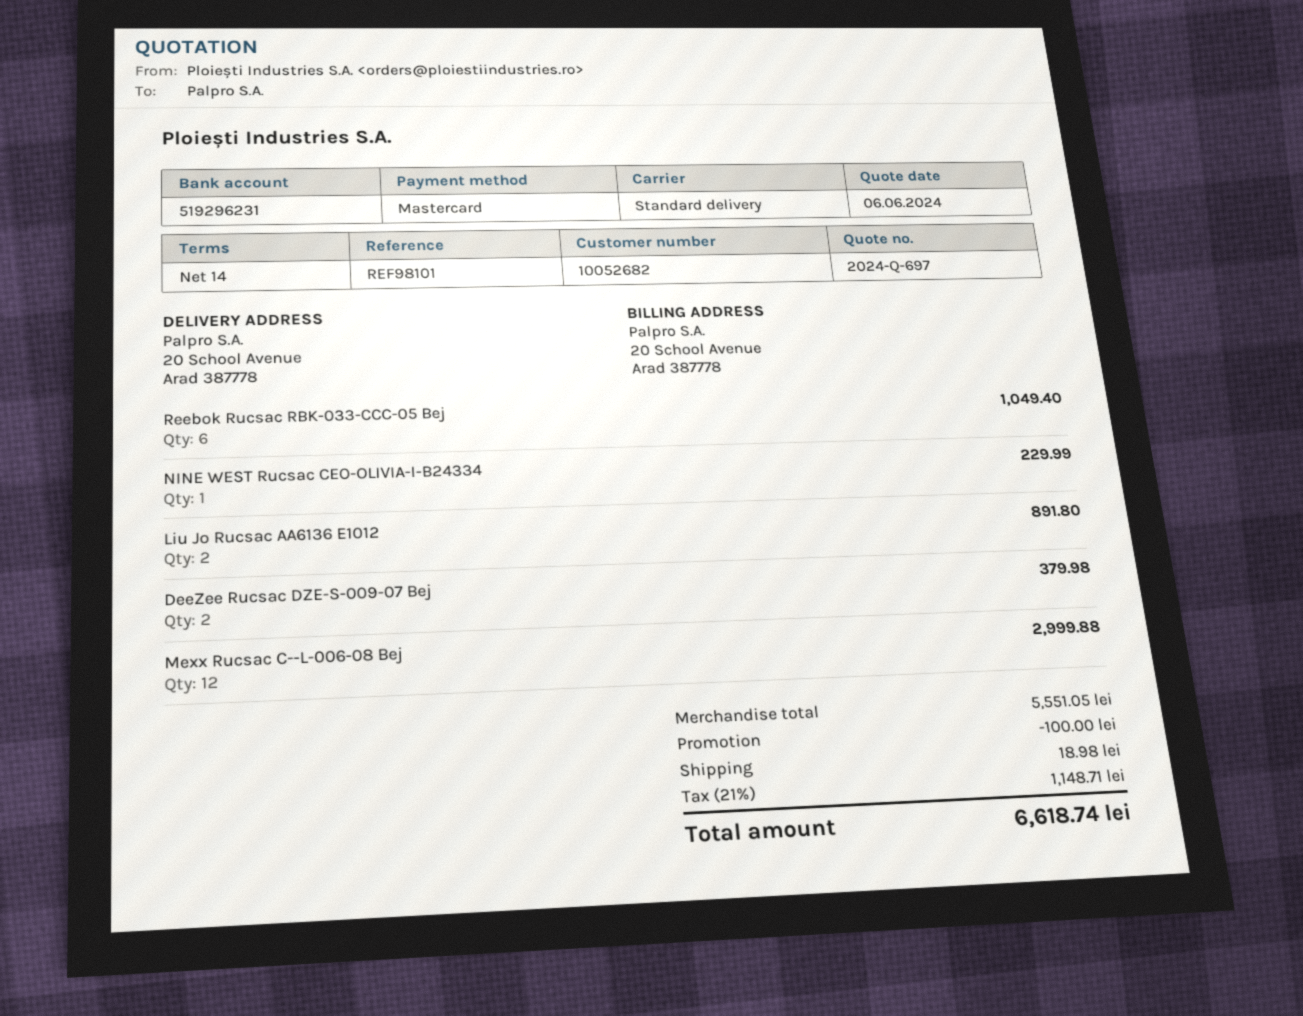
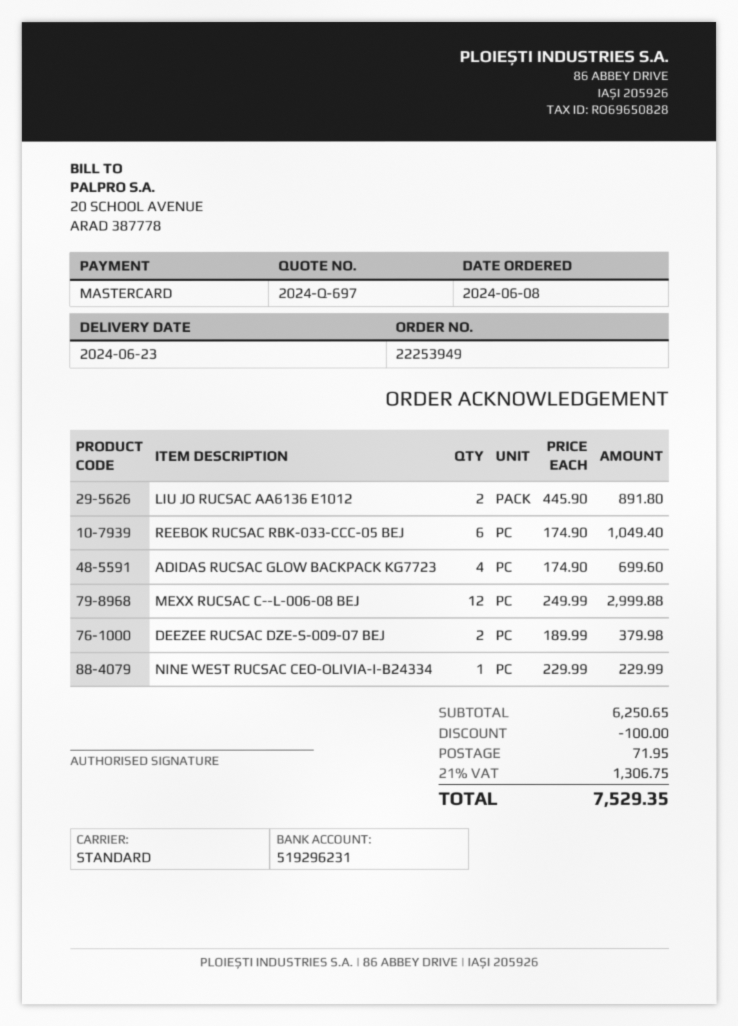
ADIDAS RUCSAC GLOW BACKPACK KG7723: none -> 4 for 699.60
subtotal: 5551.05 -> 6250.65
shipping: 18.98 -> 71.95
tax: 21% = 1148.71 -> 21% = 1306.75
total: 6618.74 -> 7529.35

